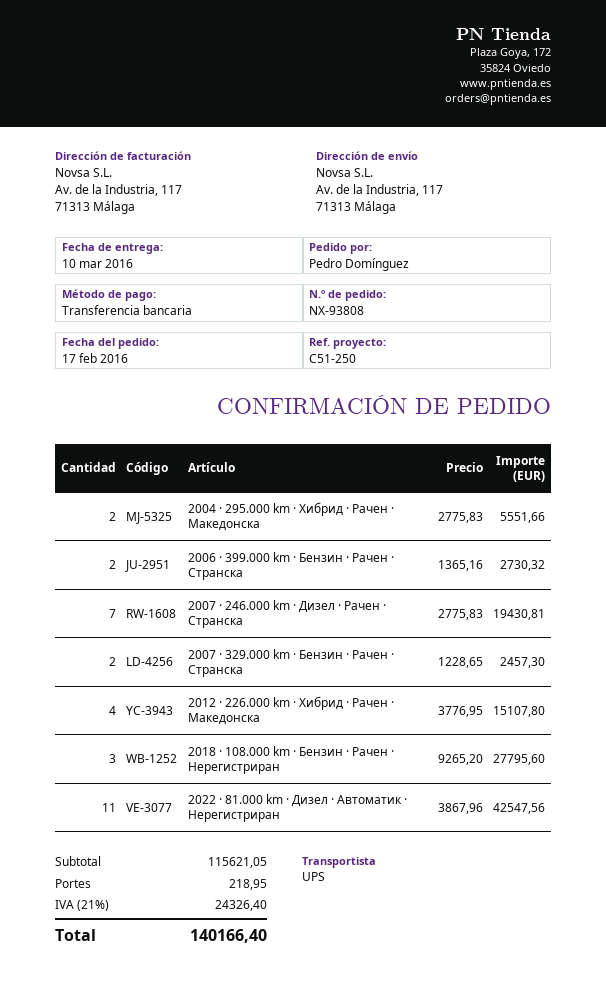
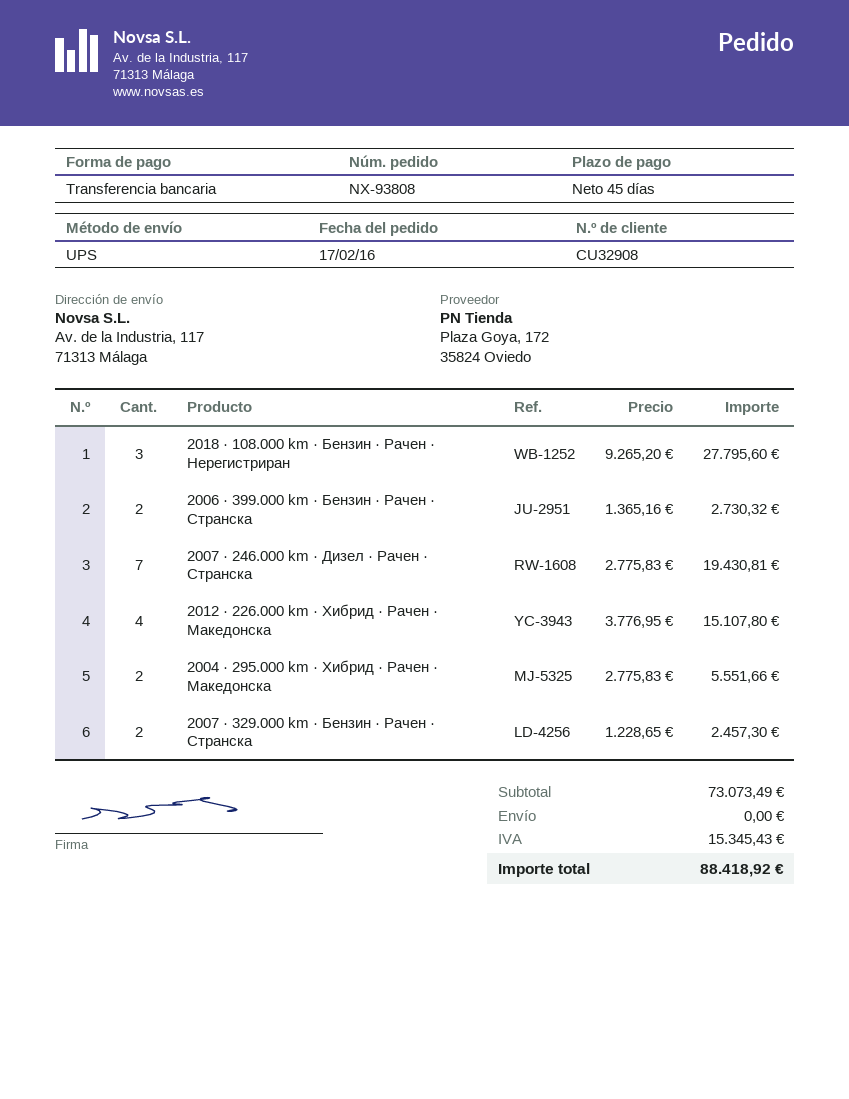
2022 · 81.000 km · Дизел · Автоматик · Нерегистриран: 11 x 3867.96 = 42547.56 -> none
subtotal: 115621.05 -> 73073.49
shipping: 218.95 -> 0.00
tax: 24326.40 -> 15345.43
total: 140166.40 -> 88418.92

